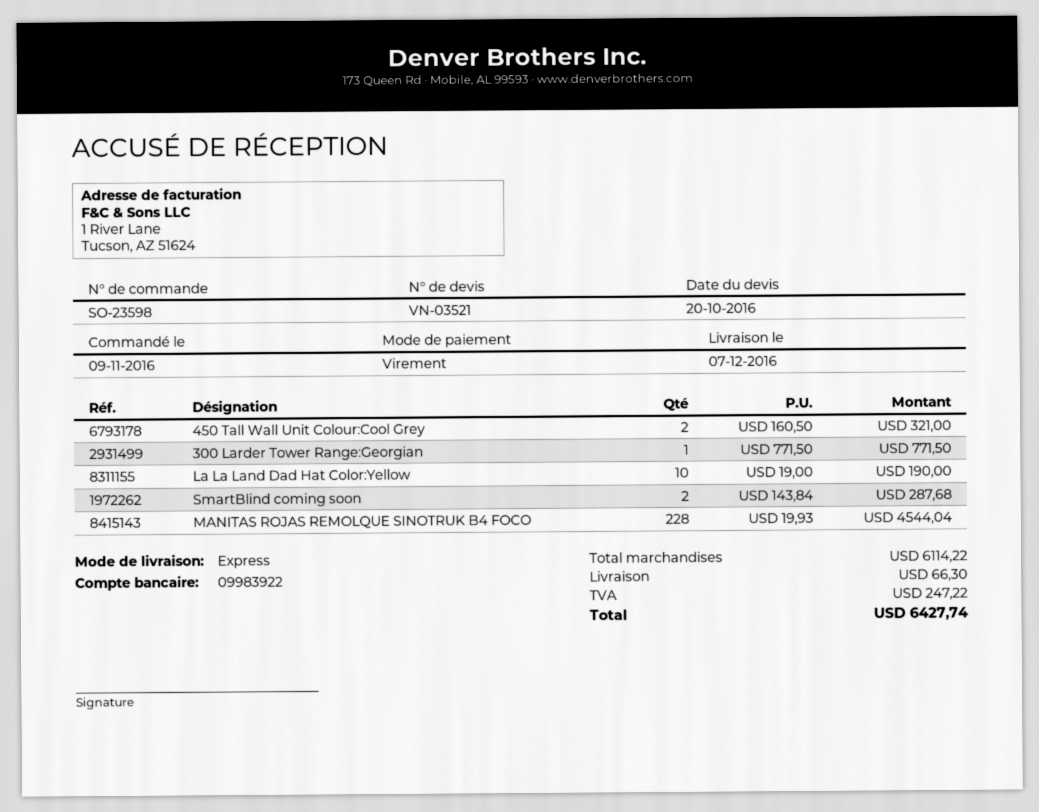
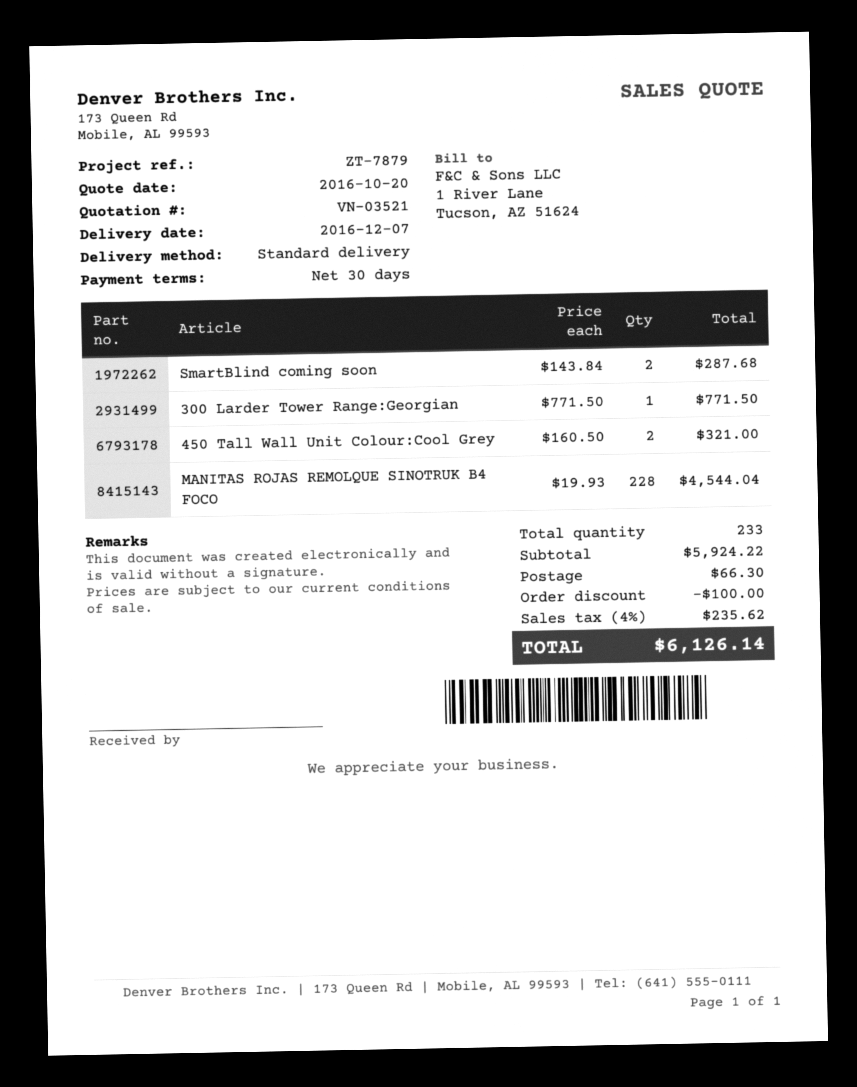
shipping method: express -> standard
La La Land Dad Hat Color:Yellow: 10 x 19.00 = 190.00 -> none
subtotal: 6114.22 -> 5924.22
discount: none -> 100.00
tax: 247.22 -> 235.62
total: 6427.74 -> 6126.14

